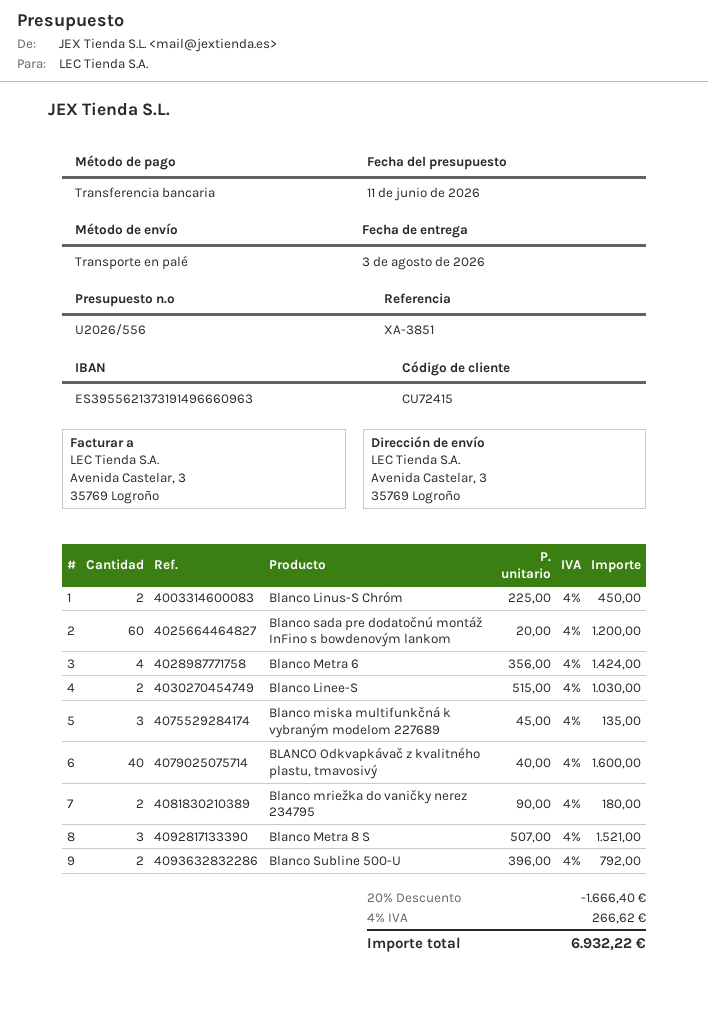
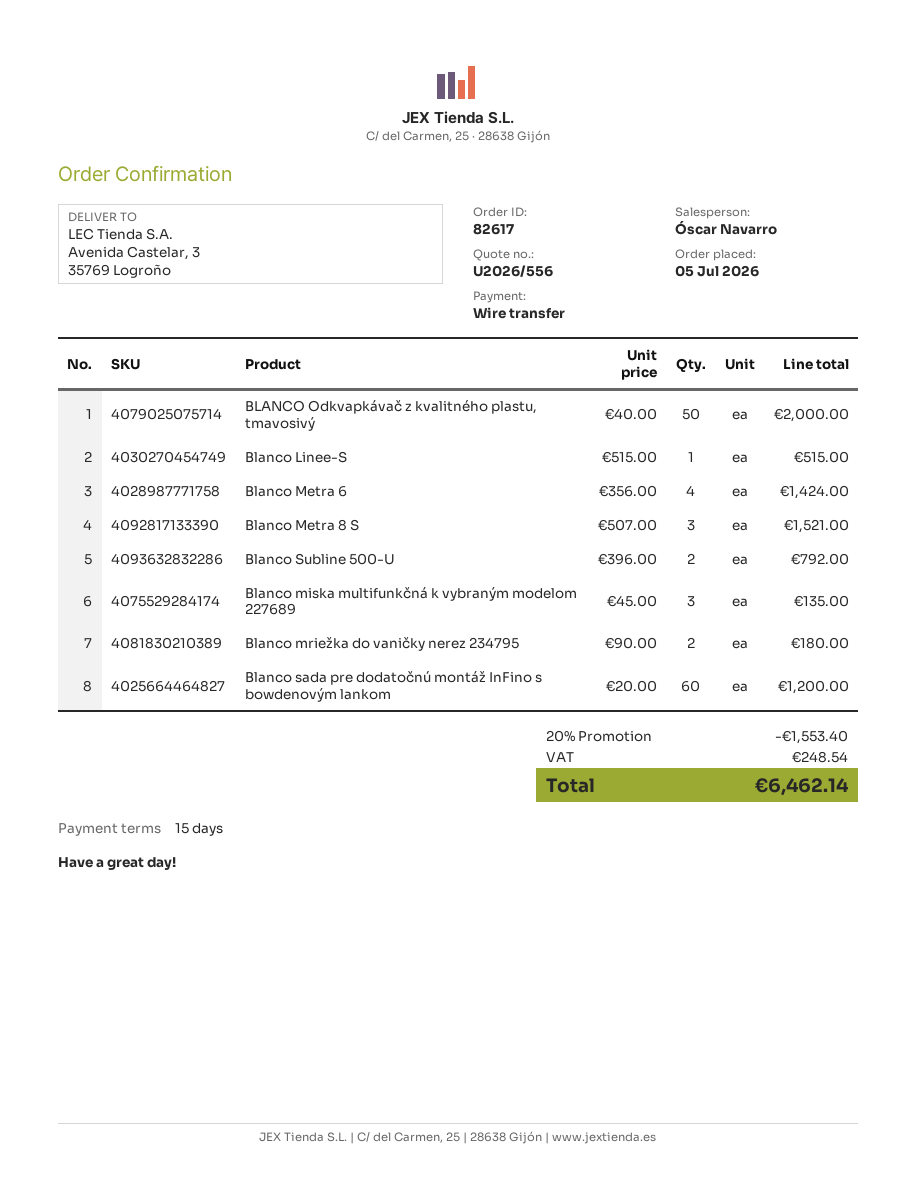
Blanco Linus-S Chróm: 2 x 225.00 = 450.00 -> none
Blanco Linee-S: 2 x 515.00 = 1030.00 -> 1 x 515.00 = 515.00
BLANCO Odkvapkávač z kvalitného plastu, tmavosivý: 40 x 40.00 = 1600.00 -> 50 x 40.00 = 2000.00
discount: 20% = 1666.40 -> 20% = 1553.40
tax: 266.62 -> 248.54
total: 6932.22 -> 6462.14

